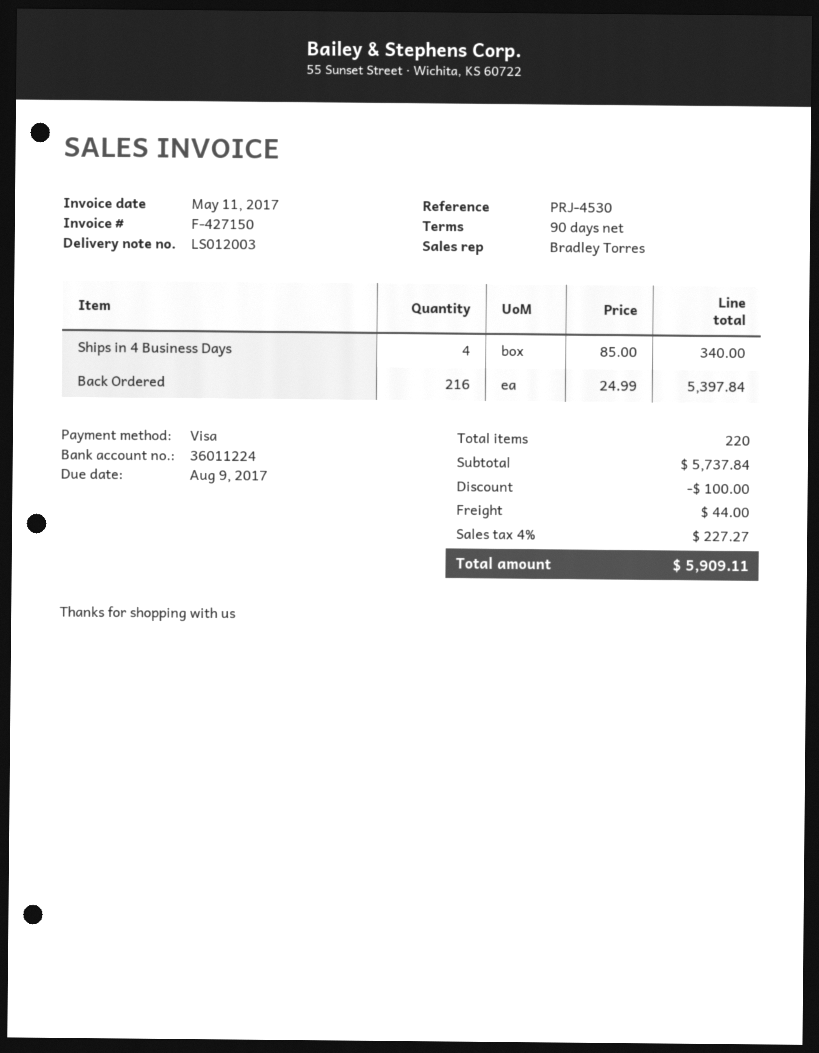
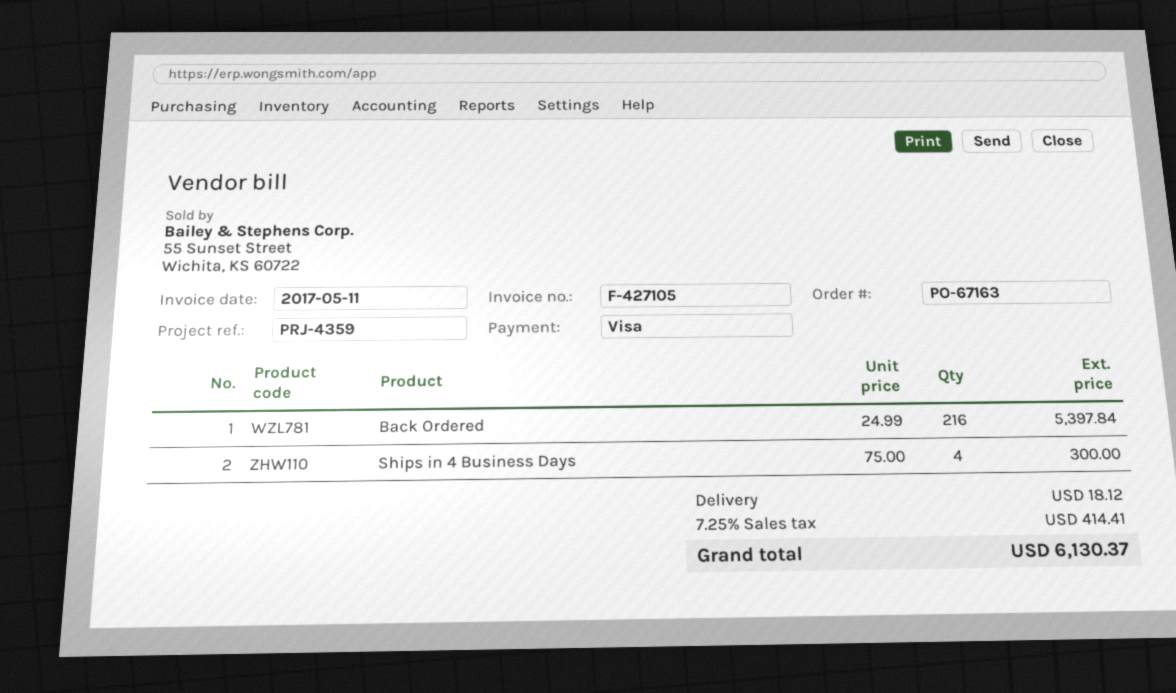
invoice number: F-427150 -> F-427105
reference: PRJ-4530 -> PRJ-4359
Ships in 4 Business Days: 4 x 85.00 = 340.00 -> 4 x 75.00 = 300.00
discount: 100.00 -> none
shipping: 44.00 -> 18.12
tax: 4% = 227.27 -> 7.25% = 414.41
total: 5909.11 -> 6130.37

